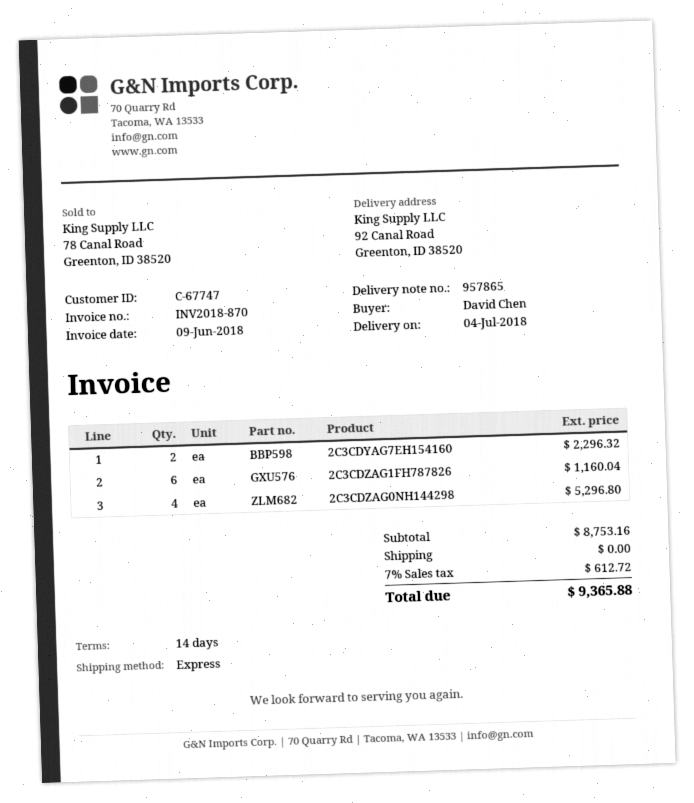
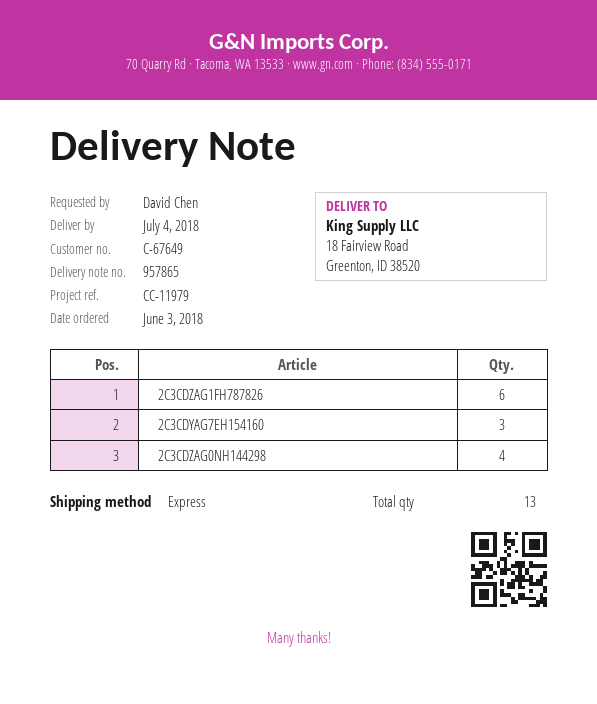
customer number: C-67747 -> C-67649
ship to: 92 Canal Road, Greenton, ID 38520 -> 18 Fairview Road, Greenton, ID 38520
2C3CDYAG7EH154160: 2 -> 3

